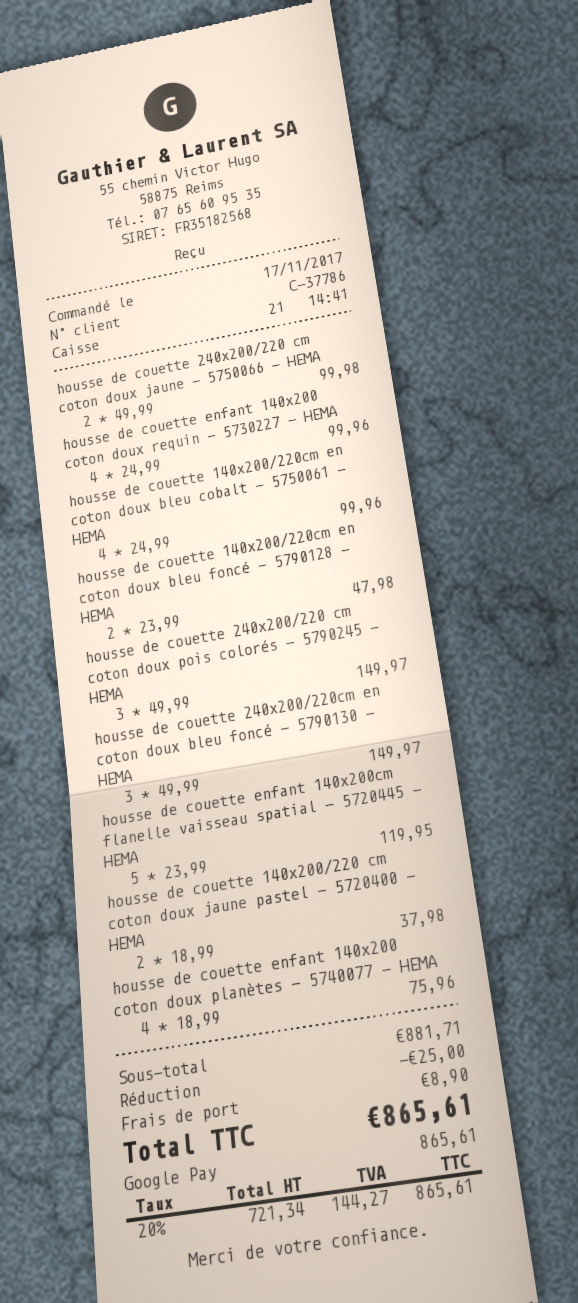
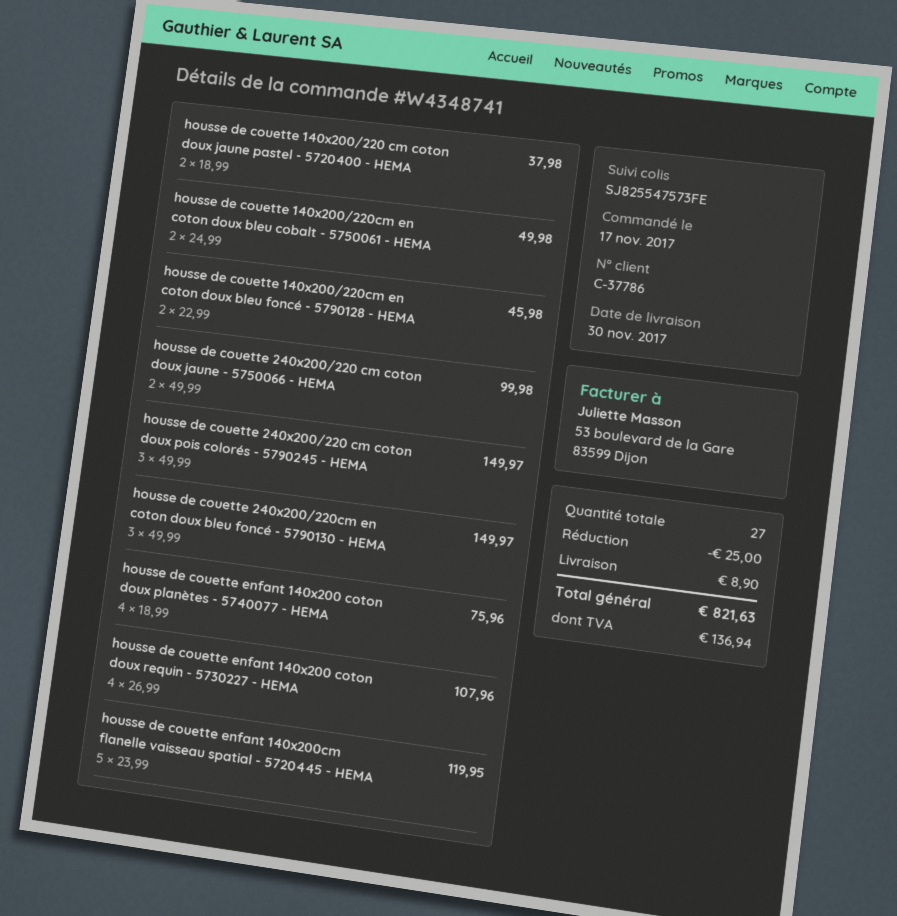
housse de couette enfant 140x200 coton doux requin - 5730227 - HEMA: 4 x 24.99 = 99.96 -> 4 x 26.99 = 107.96
housse de couette 140x200/220cm en coton doux bleu cobalt - 5750061 - HEMA: 4 x 24.99 = 99.96 -> 2 x 24.99 = 49.98
housse de couette 140x200/220cm en coton doux bleu foncé - 5790128 - HEMA: 2 x 23.99 = 47.98 -> 2 x 22.99 = 45.98
tax: 144.27 -> 136.94
total: 865.61 -> 821.63

